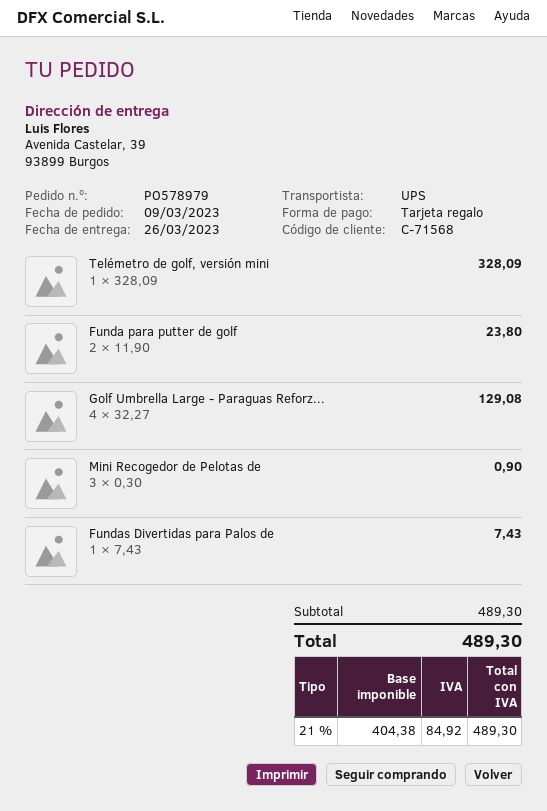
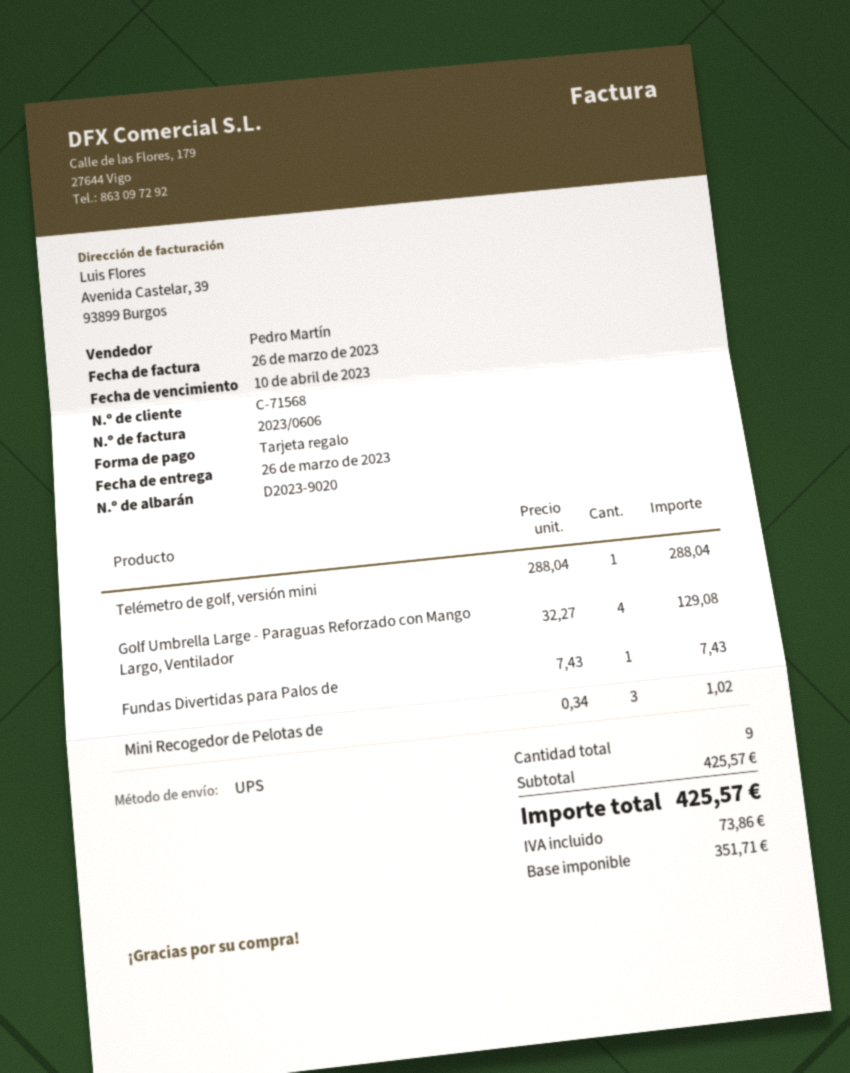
Telémetro de golf, versión mini: 1 x 328.09 = 328.09 -> 1 x 288.04 = 288.04
Funda para putter de golf: 2 x 11.90 = 23.80 -> none
Mini Recogedor de Pelotas de: 3 x 0.30 = 0.90 -> 3 x 0.34 = 1.02
subtotal: 489.30 -> 425.57
net: 404.38 -> 351.71
tax: 84.92 -> 73.86
total: 489.30 -> 425.57

